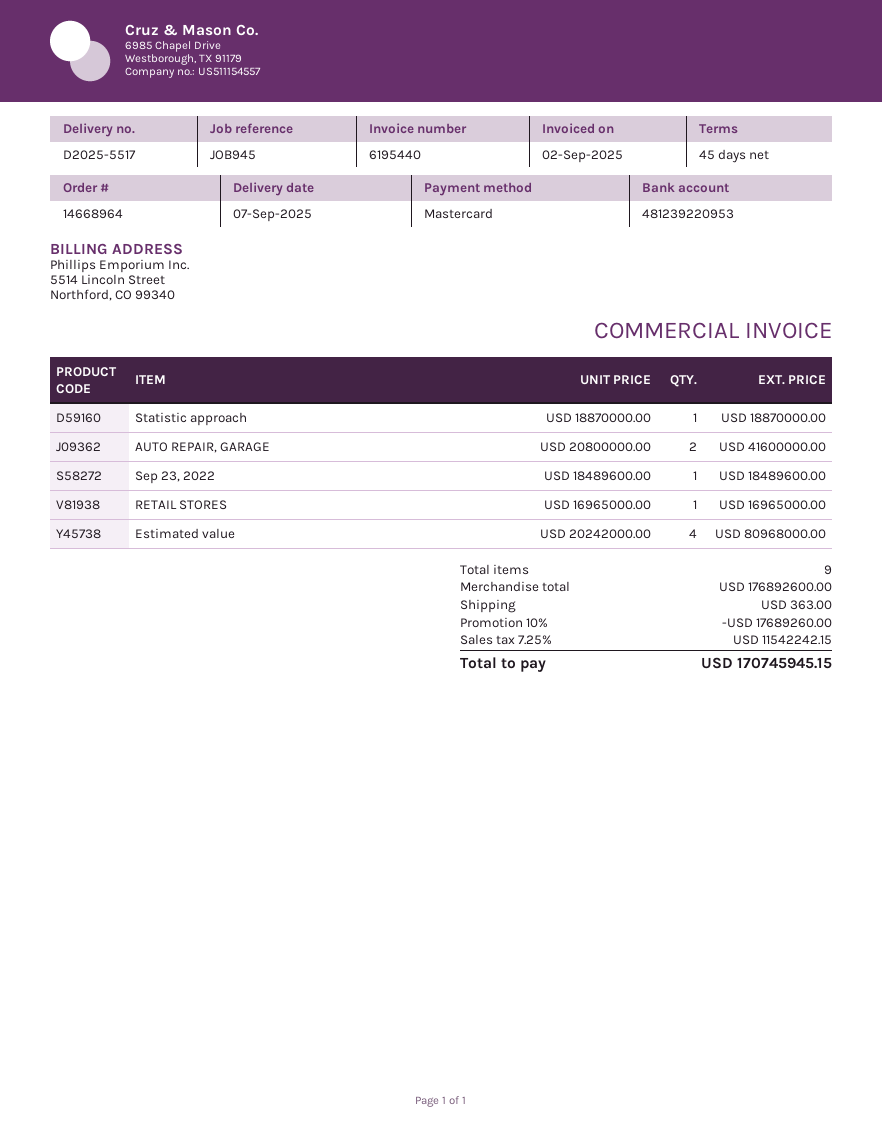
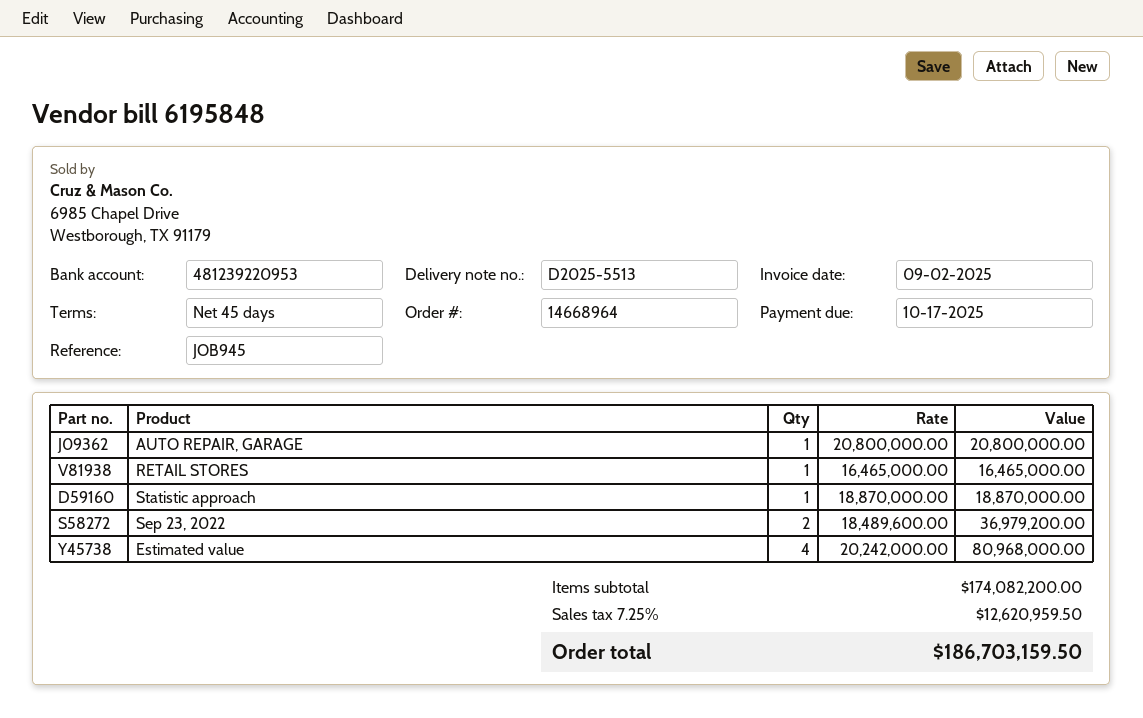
delivery note number: D2025-5517 -> D2025-5513
invoice number: 6195440 -> 6195848
AUTO REPAIR, GARAGE: 2 x 20800000.00 = 41600000.00 -> 1 x 20800000.00 = 20800000.00
Sep 23, 2022: 1 x 18489600.00 = 18489600.00 -> 2 x 18489600.00 = 36979200.00
RETAIL STORES: 1 x 16965000.00 = 16965000.00 -> 1 x 16465000.00 = 16465000.00
subtotal: 176892600.00 -> 174082200.00
discount: 10% = 17689260.00 -> none
shipping: 363.00 -> none
tax: 7.25% = 11542242.15 -> 7.25% = 12620959.50
total: 170745945.15 -> 186703159.50

